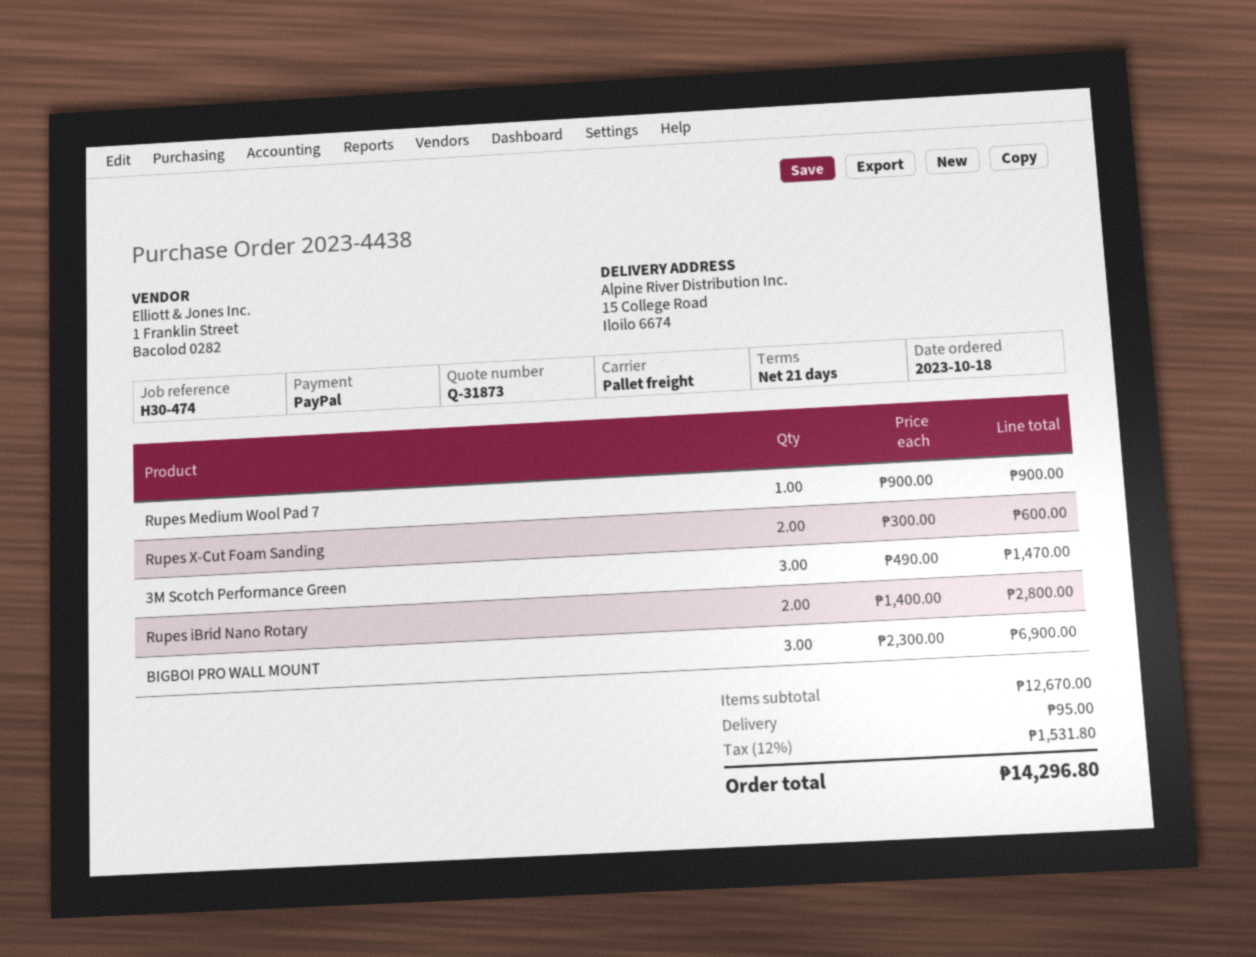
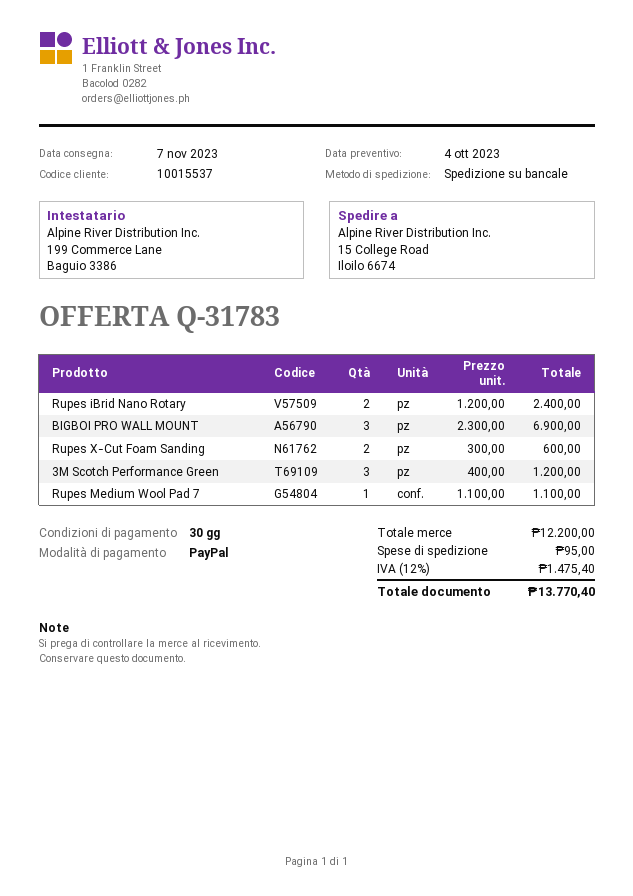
quote number: Q-31873 -> Q-31783
payment terms: 21 days -> 30 days
Rupes Medium Wool Pad 7: 1 x 900.00 = 900.00 -> 1 x 1100.00 = 1100.00
3M Scotch Performance Green: 3 x 490.00 = 1470.00 -> 3 x 400.00 = 1200.00
Rupes iBrid Nano Rotary: 2 x 1400.00 = 2800.00 -> 2 x 1200.00 = 2400.00
subtotal: 12670.00 -> 12200.00
tax: 12% = 1531.80 -> 12% = 1475.40
total: 14296.80 -> 13770.40

